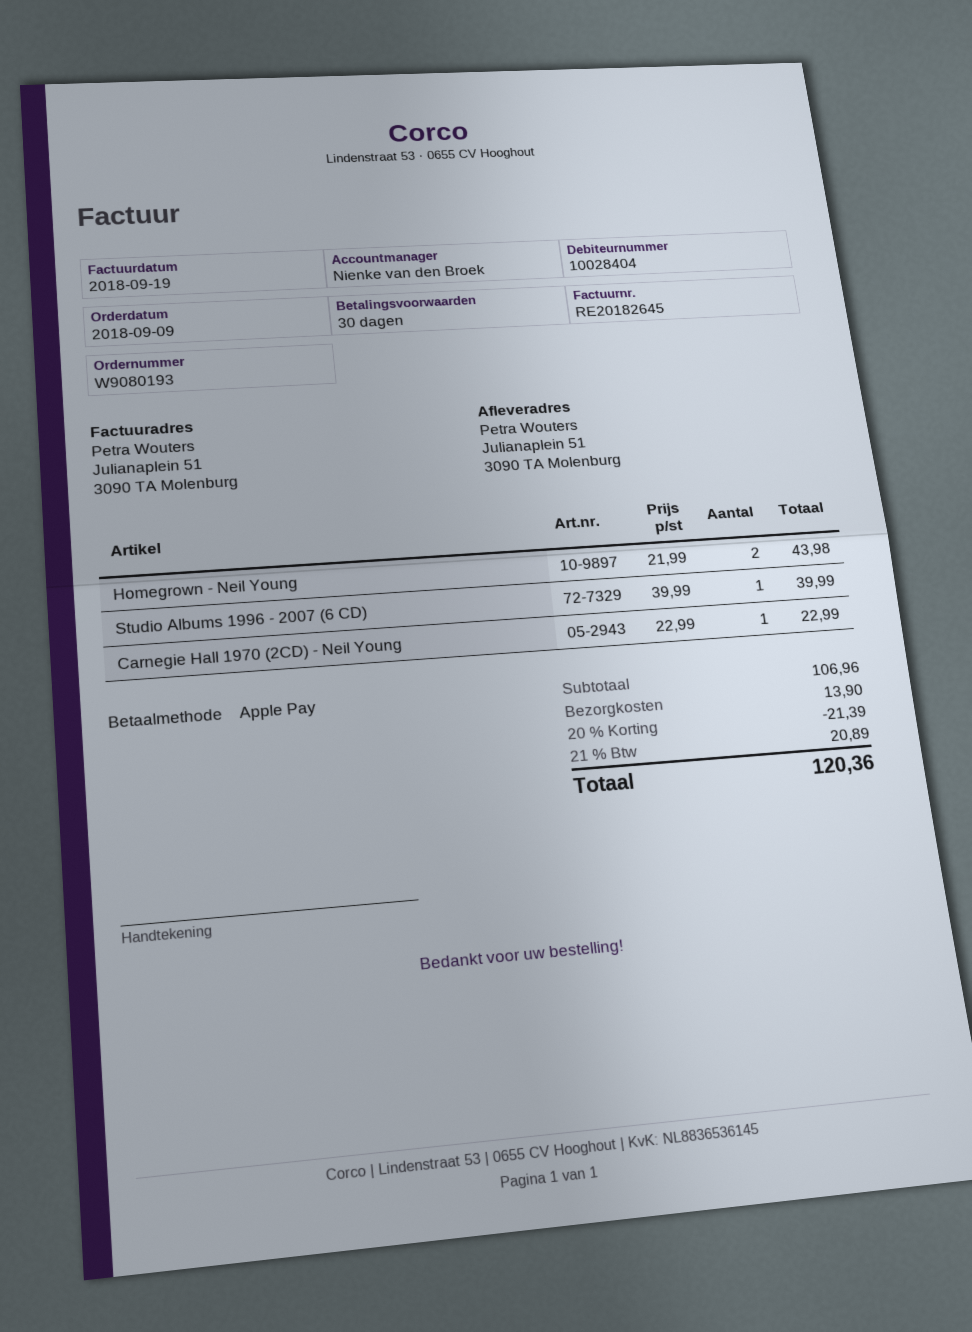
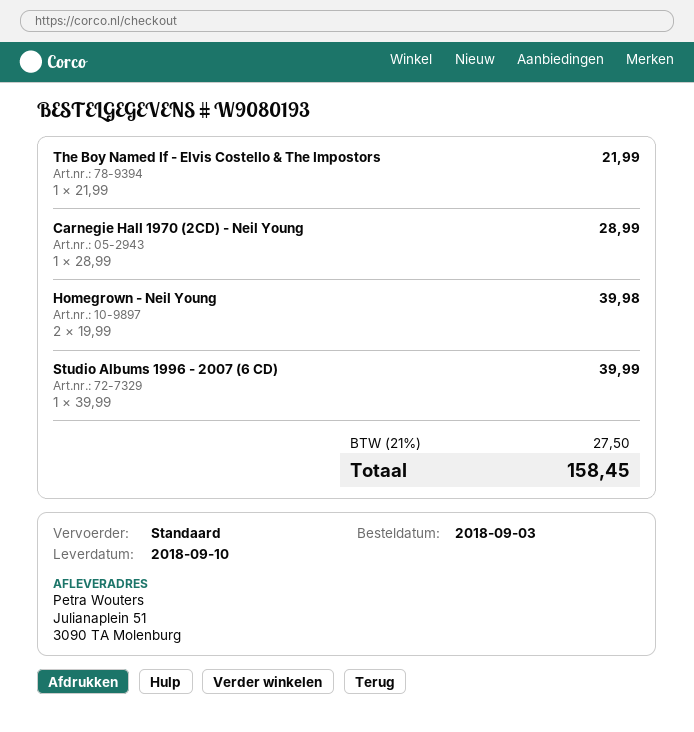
order date: 2018-09-09 -> 2018-09-03
Homegrown - Neil Young: 2 x 21.99 = 43.98 -> 2 x 19.99 = 39.98
Carnegie Hall 1970 (2CD) - Neil Young: 1 x 22.99 = 22.99 -> 1 x 28.99 = 28.99
The Boy Named If - Elvis Costello & The Impostors: none -> 1 x 21.99 = 21.99
discount: 20% = 21.39 -> none
shipping: 13.90 -> none
tax: 21% = 20.89 -> 21% = 27.50
total: 120.36 -> 158.45

